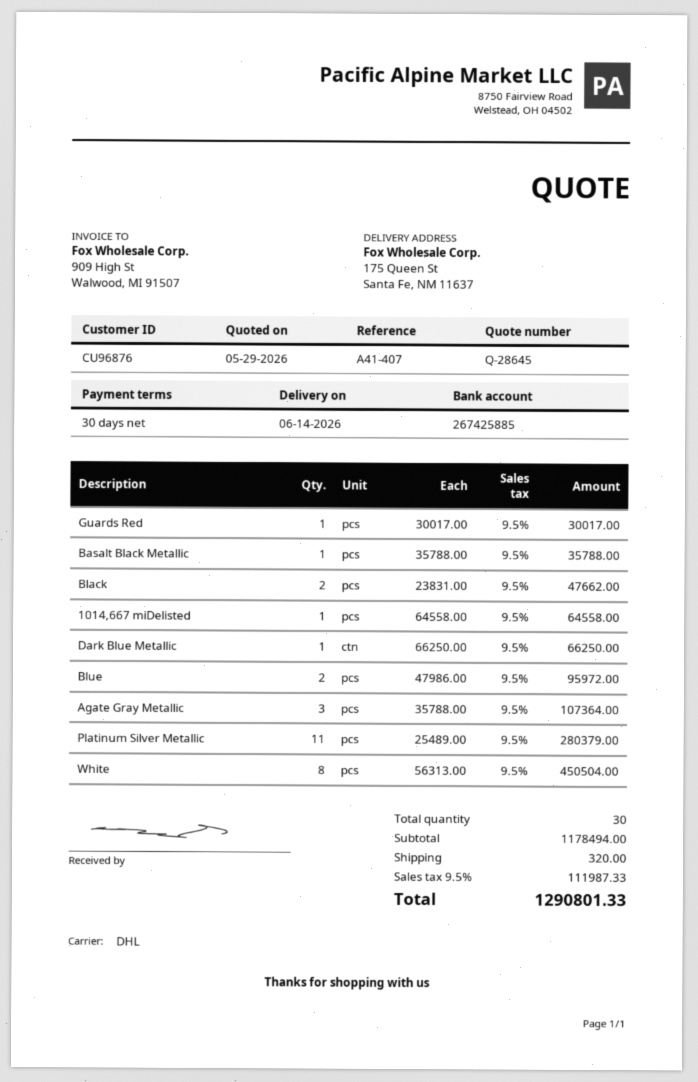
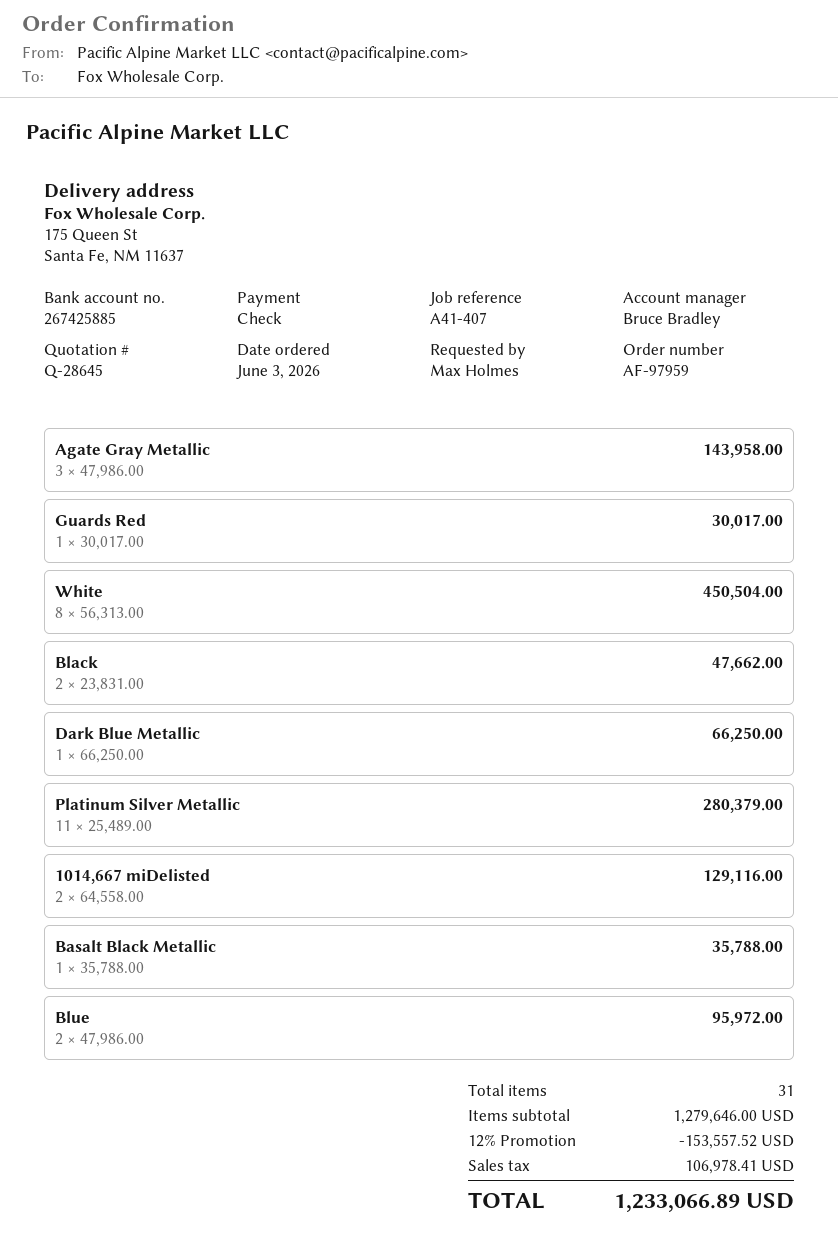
1014,667 miDelisted: 1 x 64558.00 = 64558.00 -> 2 x 64558.00 = 129116.00
Agate Gray Metallic: 3 x 35788.00 = 107364.00 -> 3 x 47986.00 = 143958.00
total quantity: 30 -> 31
subtotal: 1178494.00 -> 1279646.00
discount: none -> 12% = 153557.52
shipping: 320.00 -> none
tax: 111987.33 -> 106978.41
total: 1290801.33 -> 1233066.89

